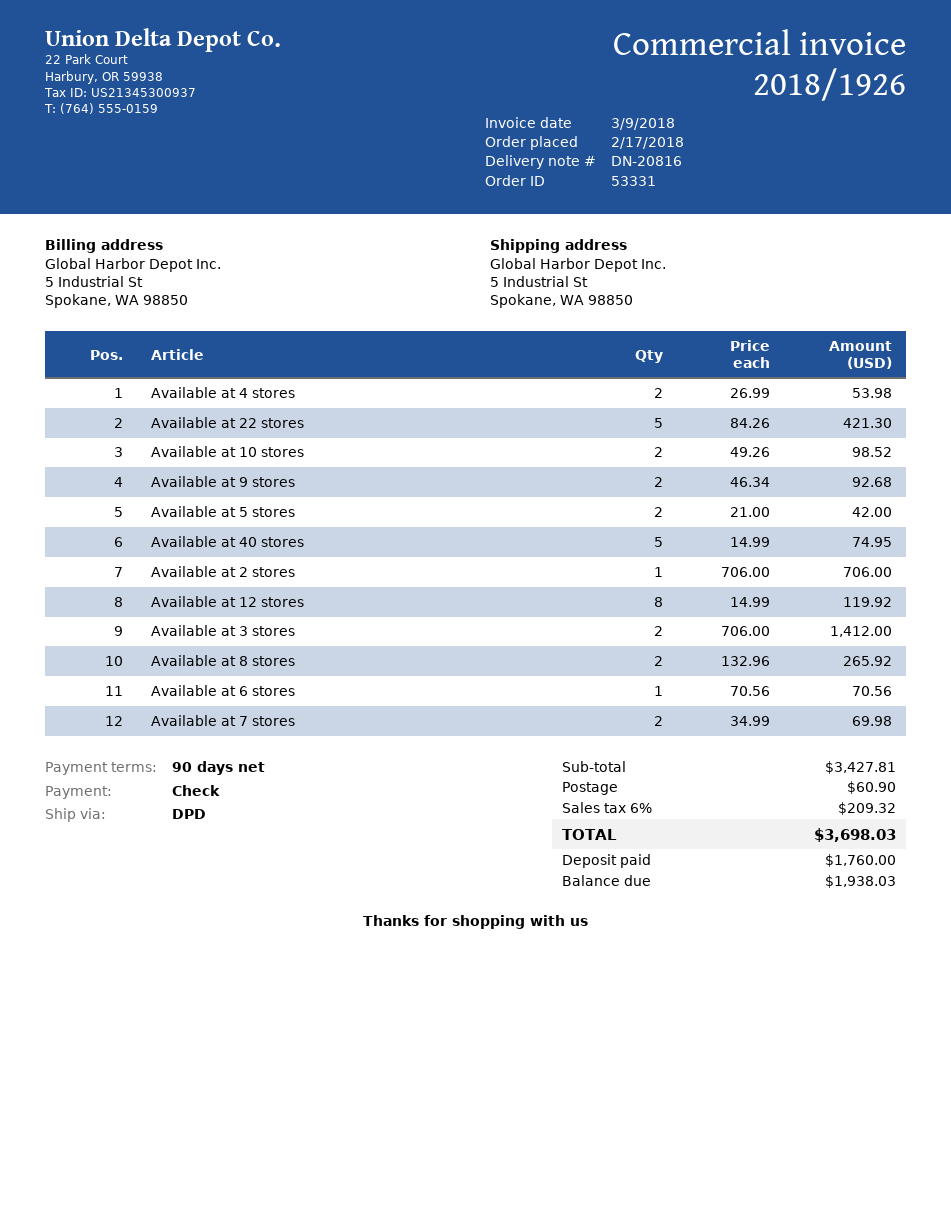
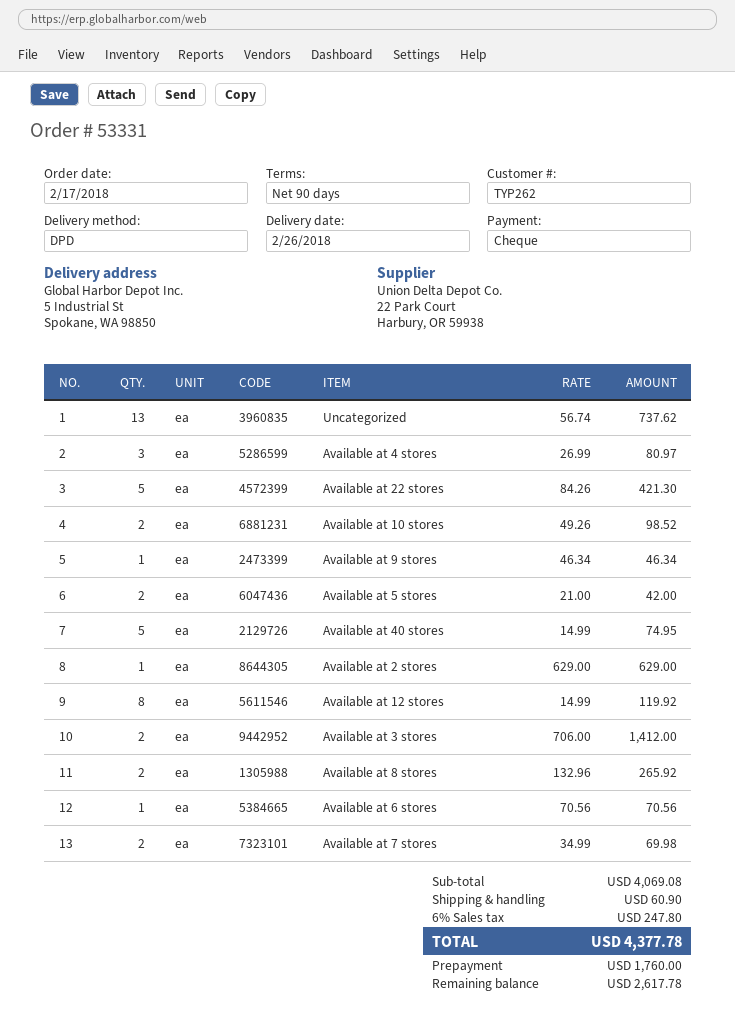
Available at 4 stores: 2 x 26.99 = 53.98 -> 3 x 26.99 = 80.97
Available at 9 stores: 2 x 46.34 = 92.68 -> 1 x 46.34 = 46.34
Available at 2 stores: 1 x 706.00 = 706.00 -> 1 x 629.00 = 629.00
Uncategorized: none -> 13 x 56.74 = 737.62
subtotal: 3427.81 -> 4069.08
tax: 6% = 209.32 -> 6% = 247.80
total: 3698.03 -> 4377.78
balance: 1938.03 -> 2617.78

